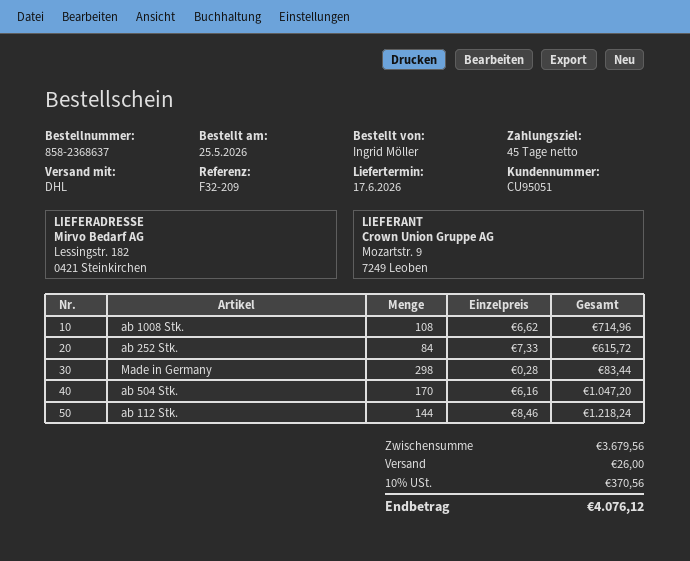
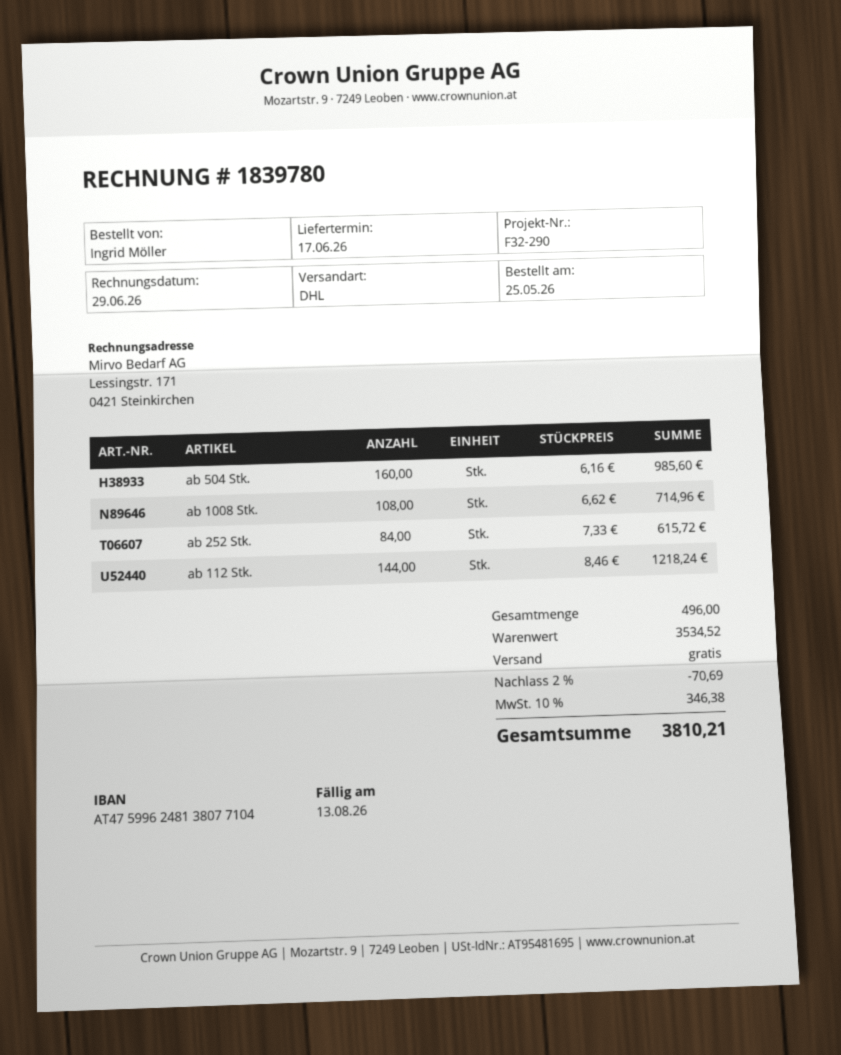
reference: F32-209 -> F32-290
Made in Germany: 298 x 0.28 = 83.44 -> none
ab 504 Stk.: 170 x 6.16 = 1047.20 -> 160 x 6.16 = 985.60
subtotal: 3679.56 -> 3534.52
discount: none -> 2% = 70.69
shipping: 26.00 -> 0.00
tax: 10% = 370.56 -> 10% = 346.38
total: 4076.12 -> 3810.21

